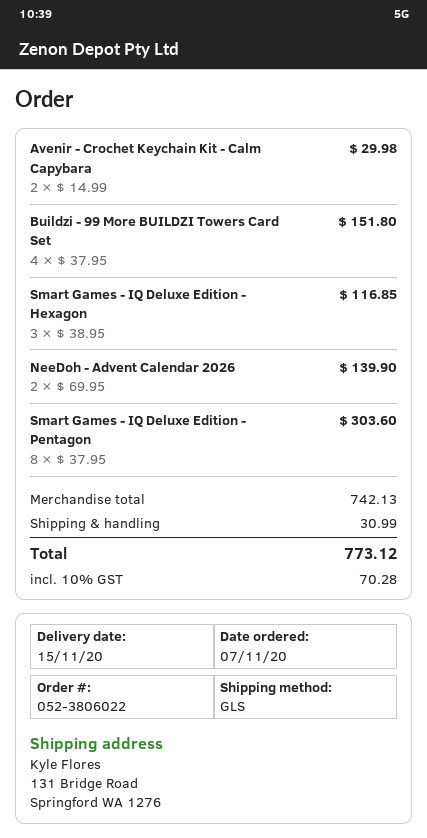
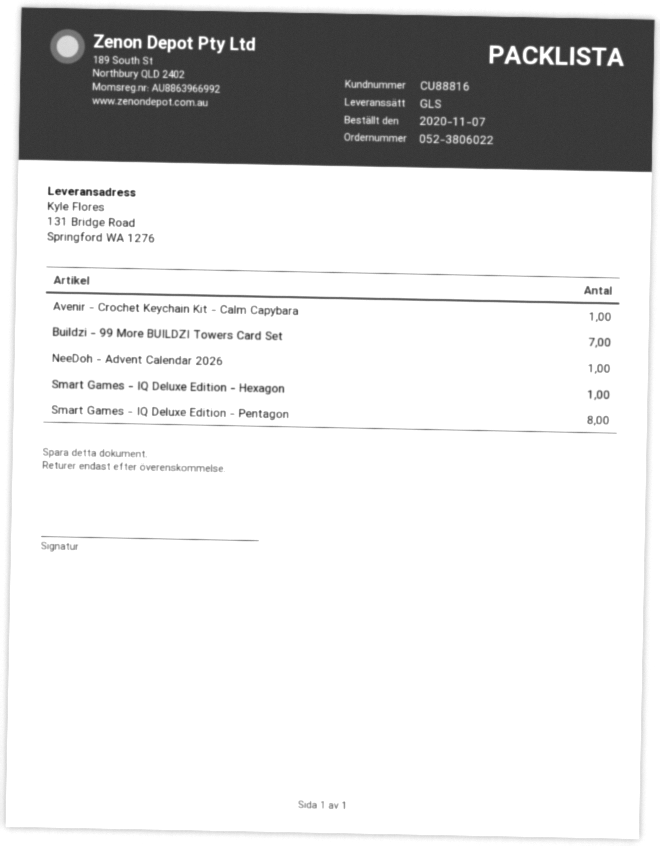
Avenir - Crochet Keychain Kit - Calm Capybara: 2 -> 1
Buildzi - 99 More BUILDZI Towers Card Set: 4 -> 7
Smart Games - IQ Deluxe Edition - Hexagon: 3 -> 1
NeeDoh - Advent Calendar 2026: 2 -> 1

